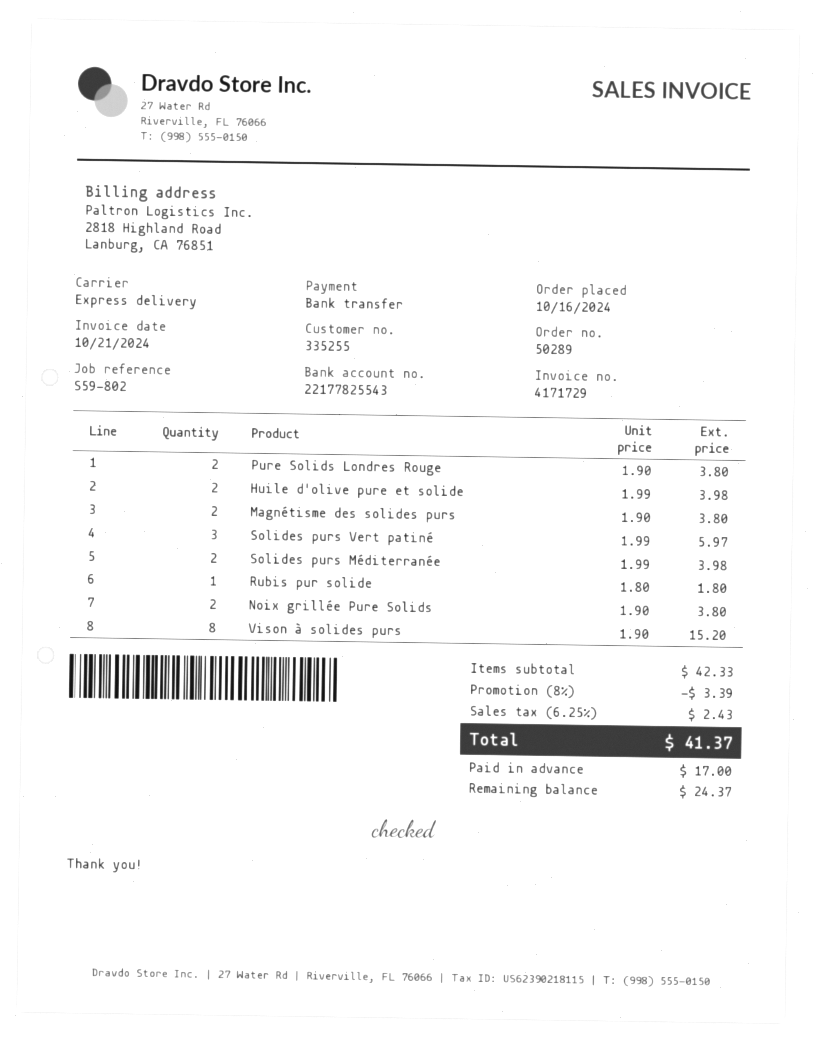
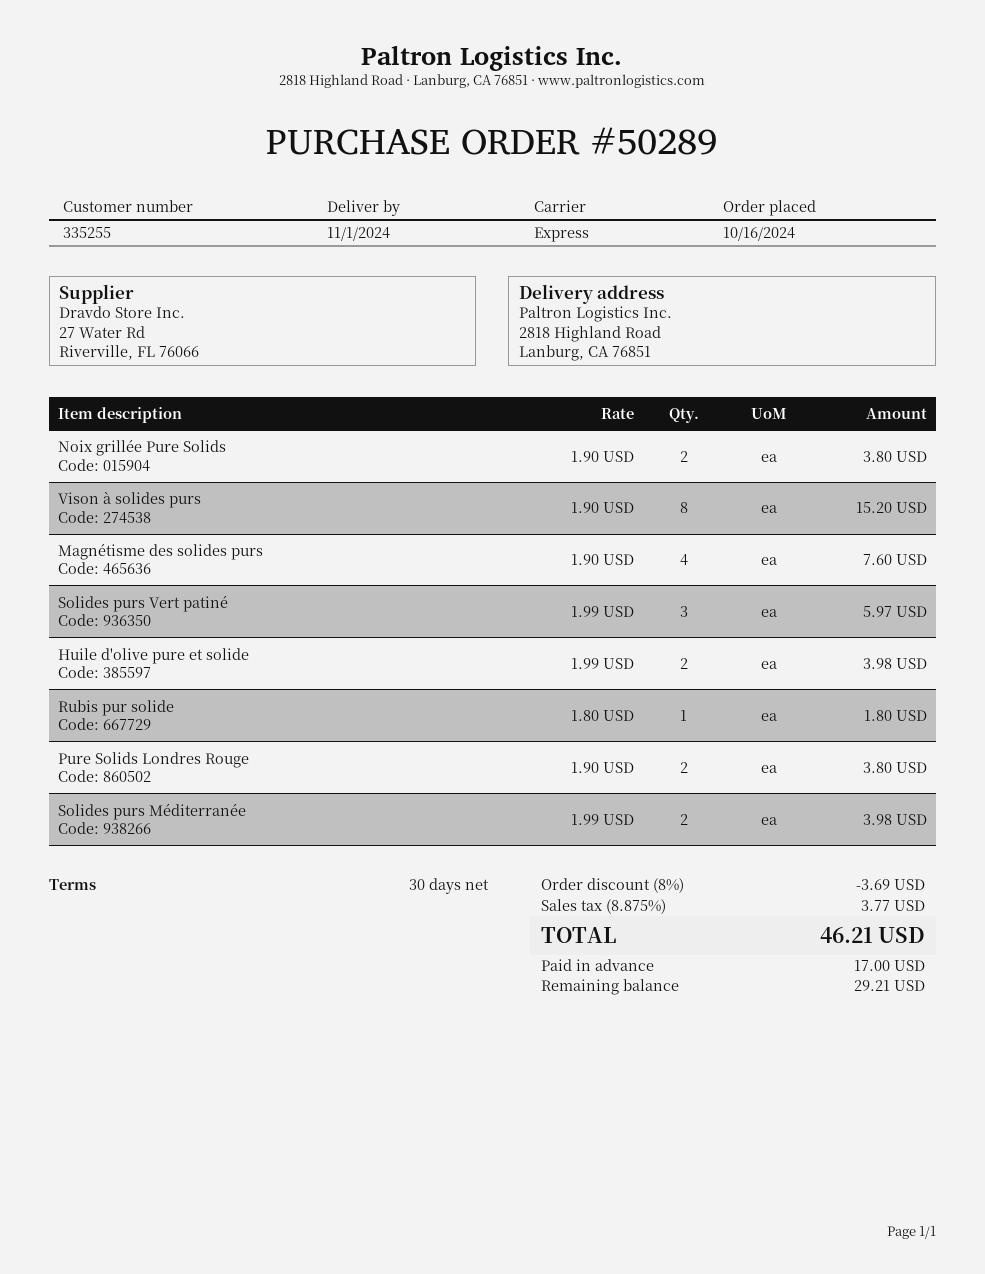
Magnétisme des solides purs: 2 x 1.90 = 3.80 -> 4 x 1.90 = 7.60
discount: 8% = 3.39 -> 8% = 3.69
tax: 6.25% = 2.43 -> 8.875% = 3.77
total: 41.37 -> 46.21
balance: 24.37 -> 29.21

